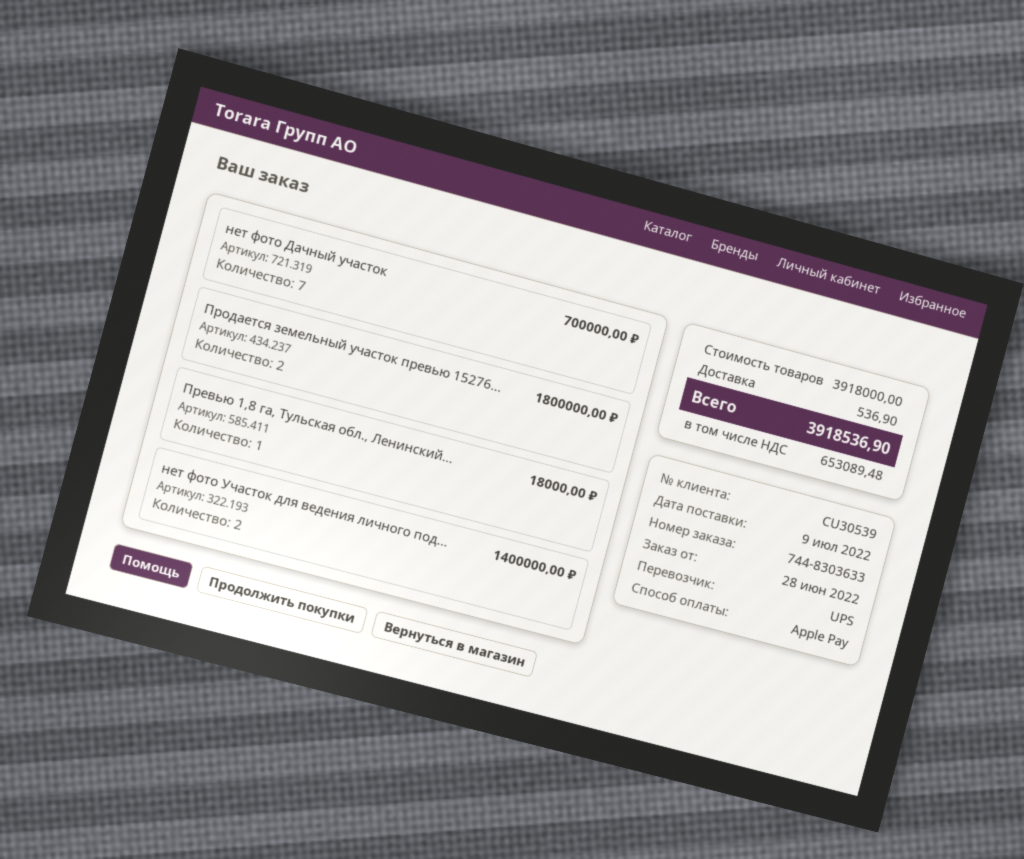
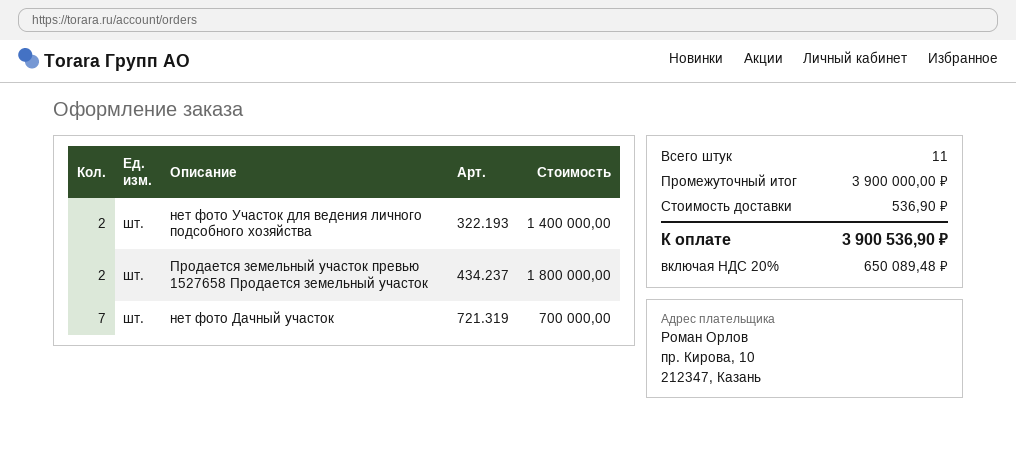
Превью 1,8 га, Тульская обл., Ленинский...: 1 for 18000.00 -> none
subtotal: 3918000.00 -> 3900000.00
tax: 653089.48 -> 650089.48
total: 3918536.90 -> 3900536.90

